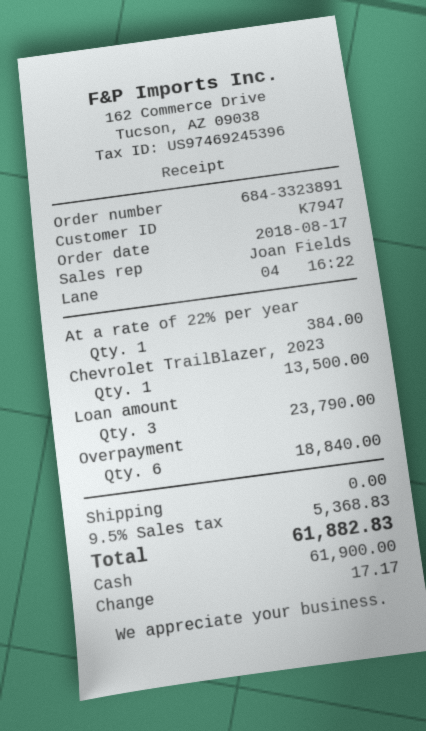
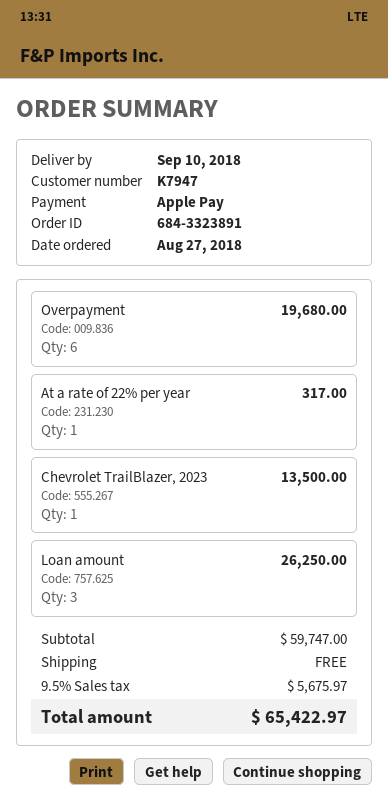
order date: 2018-08-17 -> 2018-08-27
payment method: cash -> Apple Pay
At a rate of 22% per year: 1 for 384.00 -> 1 for 317.00
Loan amount: 3 for 23790.00 -> 3 for 26250.00
Overpayment: 6 for 18840.00 -> 6 for 19680.00
tax: 9.5% = 5368.83 -> 9.5% = 5675.97
total: 61882.83 -> 65422.97

